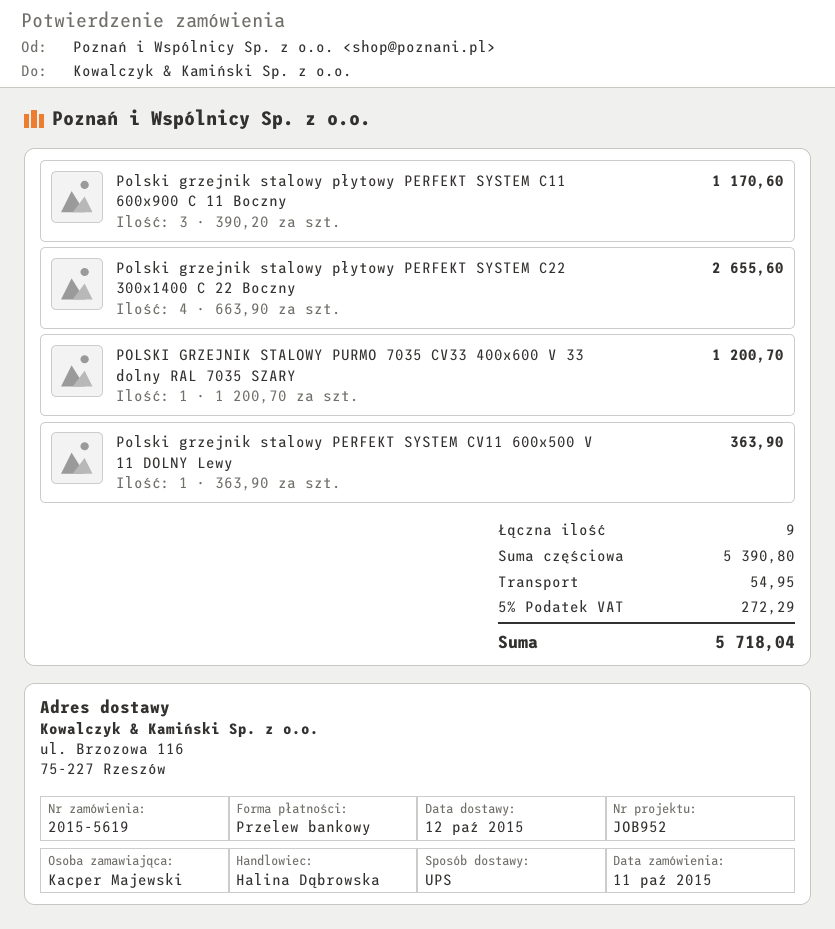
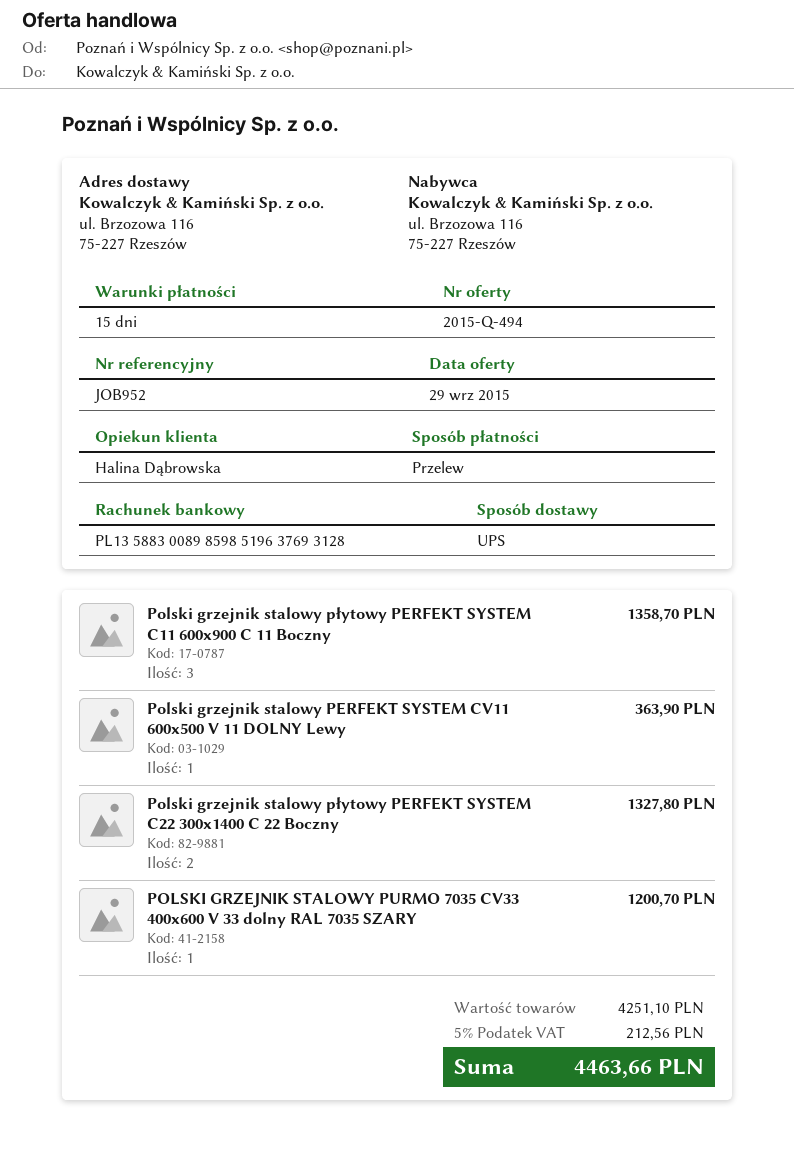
Polski grzejnik stalowy płytowy PERFEKT SYSTEM C11 600x900 C 11 Boczny: 3 for 1170.60 -> 3 for 1358.70
Polski grzejnik stalowy płytowy PERFEKT SYSTEM C22 300x1400 C 22 Boczny: 4 for 2655.60 -> 2 for 1327.80
subtotal: 5390.80 -> 4251.10
shipping: 54.95 -> none
tax: 5% = 272.29 -> 5% = 212.56
total: 5718.04 -> 4463.66

